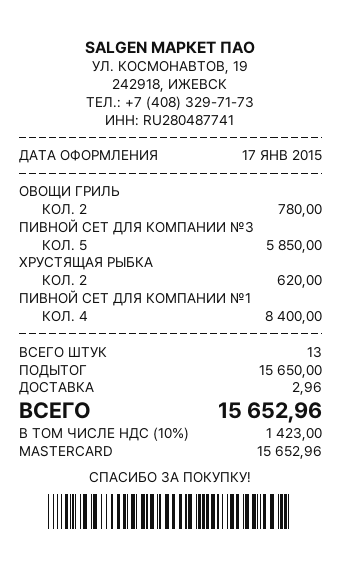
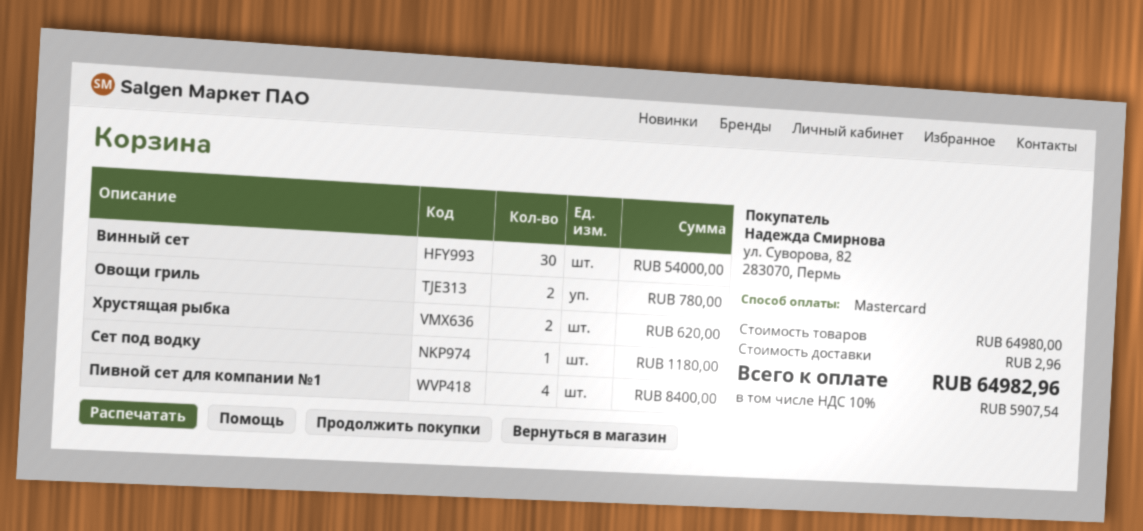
ПИВНОЙ СЕТ ДЛЯ КОМПАНИИ №3: 5 for 5850.00 -> none
Винный сет: none -> 30 for 54000.00
Сет под водку: none -> 1 for 1180.00
subtotal: 15650.00 -> 64980.00
tax: 10% = 1423.00 -> 10% = 5907.54
total: 15652.96 -> 64982.96

